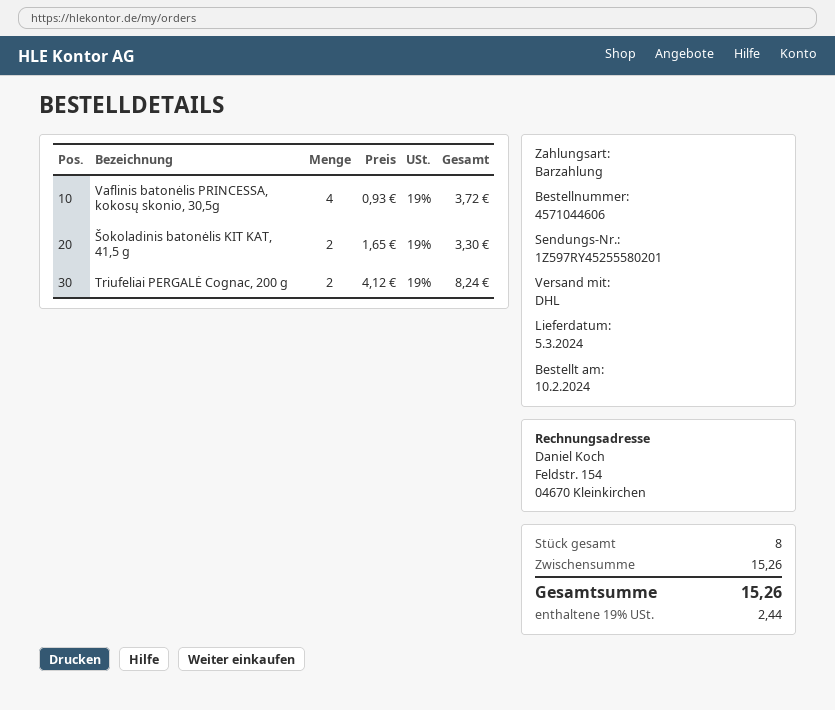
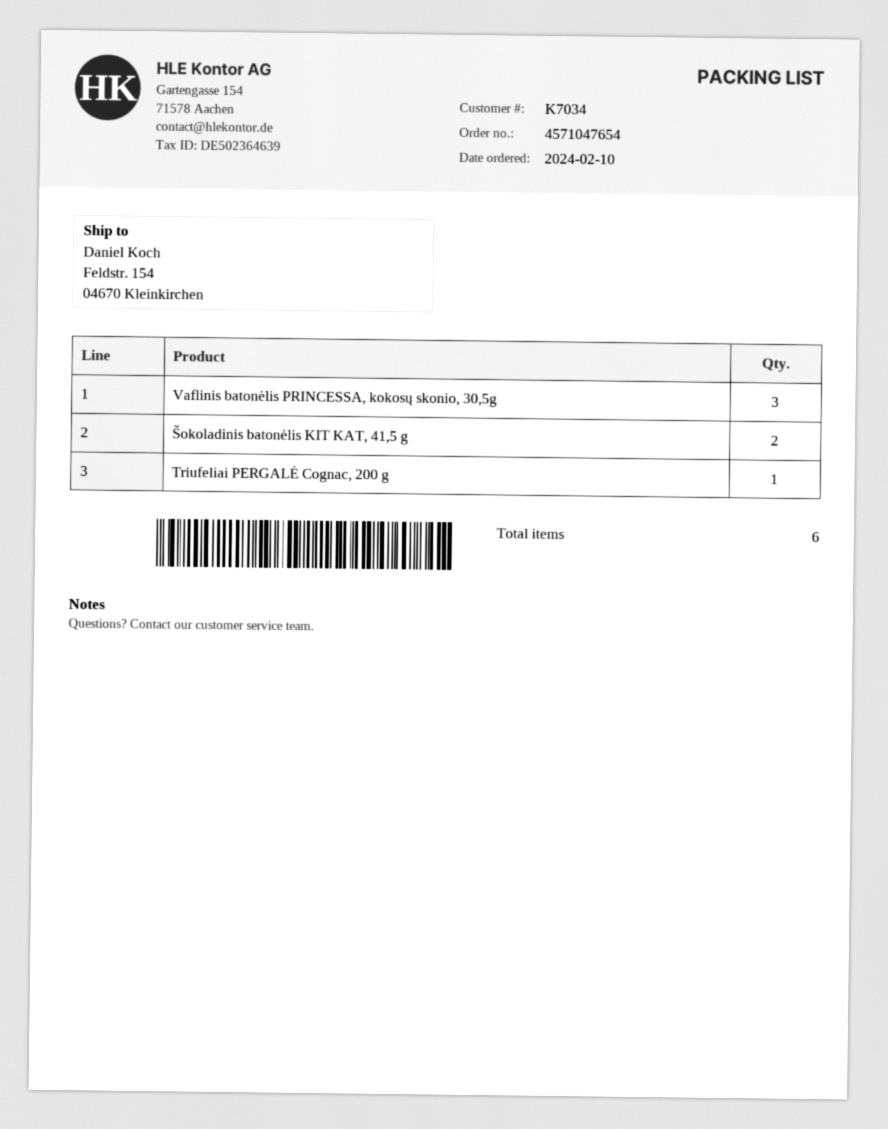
order number: 4571044606 -> 4571047654
Vaflinis batonėlis PRINCESSA, kokosų skonio, 30,5g: 4 -> 3
Triufeliai PERGALĖ Cognac, 200 g: 2 -> 1
total quantity: 8 -> 6

